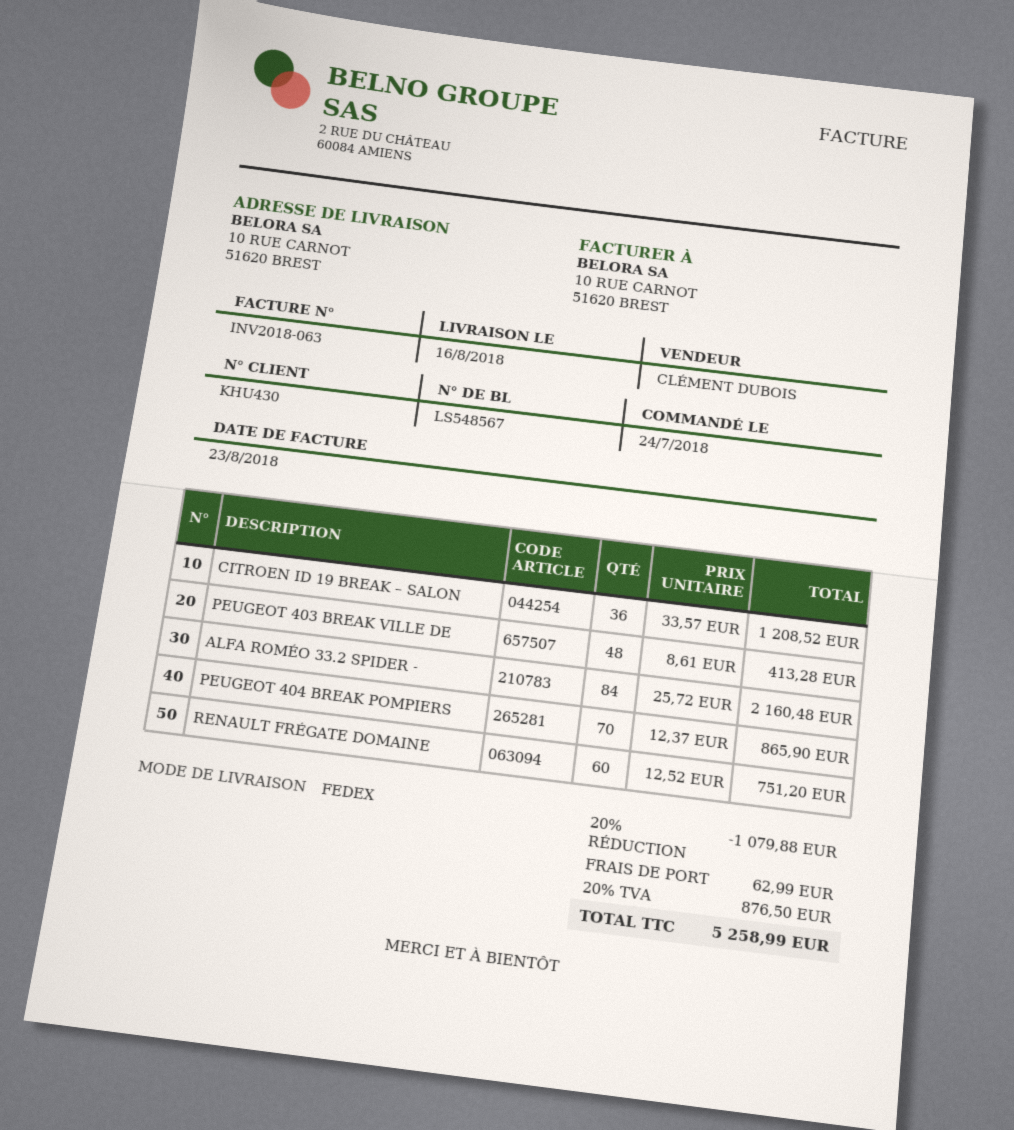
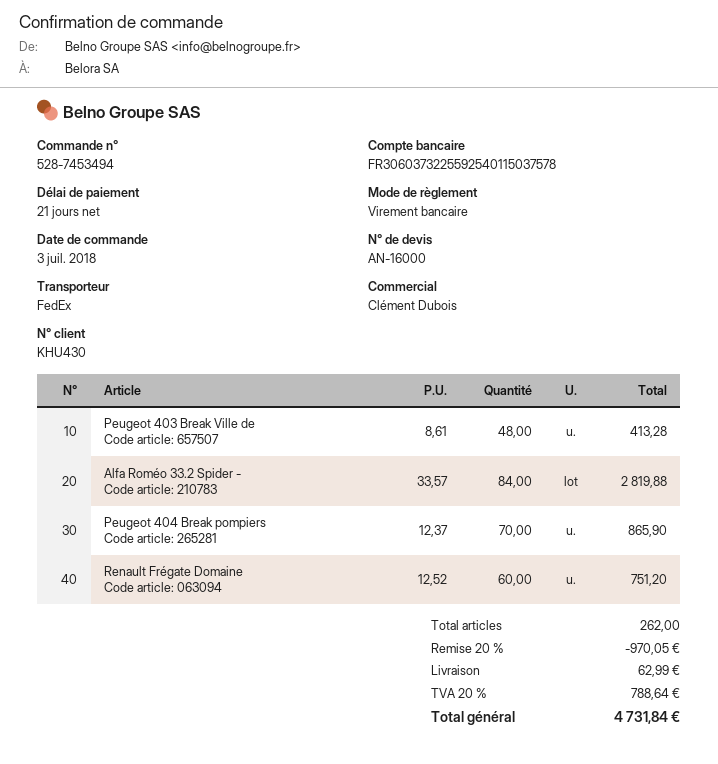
order date: 2018-07-24 -> 2018-07-03
CITROEN ID 19 BREAK – SALON: 36 x 33.57 = 1208.52 -> none
ALFA ROMÉO 33.2 SPIDER -: 84 x 25.72 = 2160.48 -> 84 x 33.57 = 2819.88
discount: 20% = 1079.88 -> 20% = 970.05
tax: 20% = 876.50 -> 20% = 788.64
total: 5258.99 -> 4731.84

